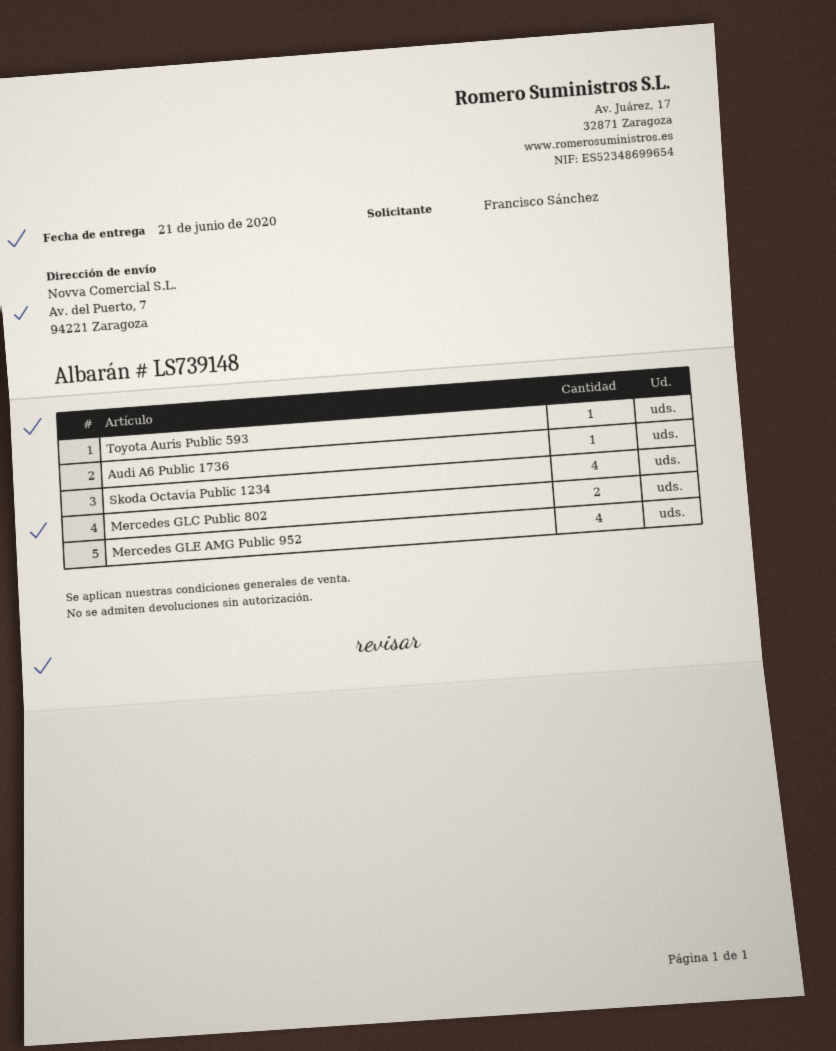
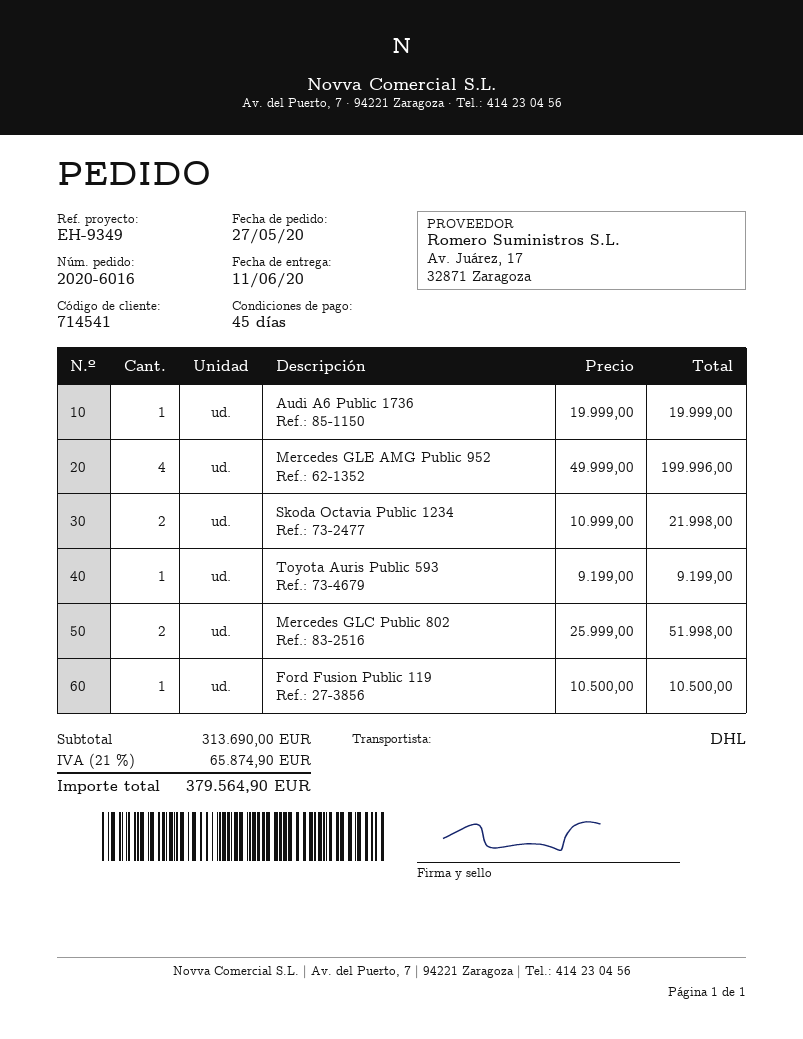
delivery date: 2020-06-21 -> 2020-06-11
Skoda Octavia Public 1234: 4 -> 2
Ford Fusion Public 119: none -> 1

